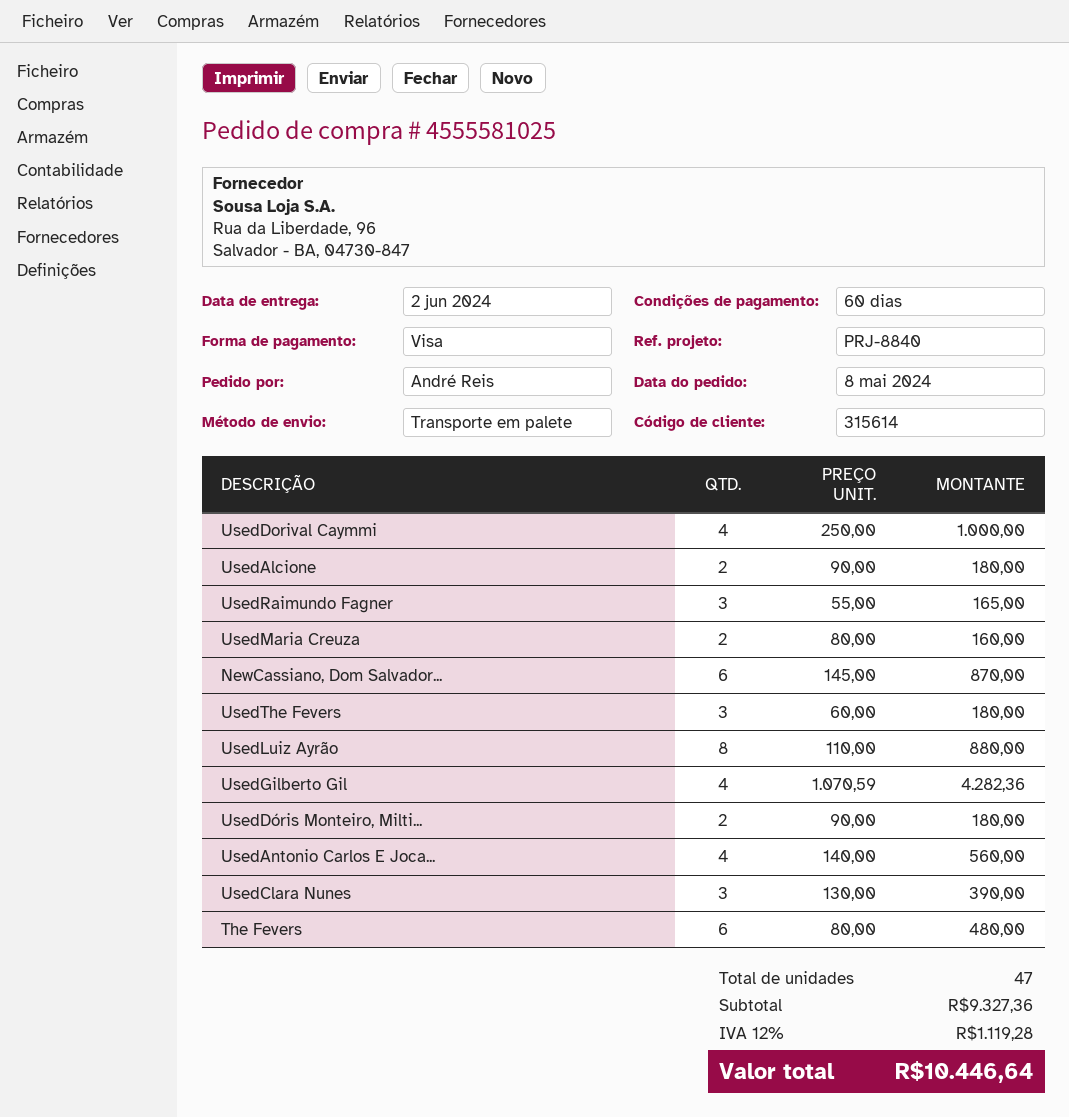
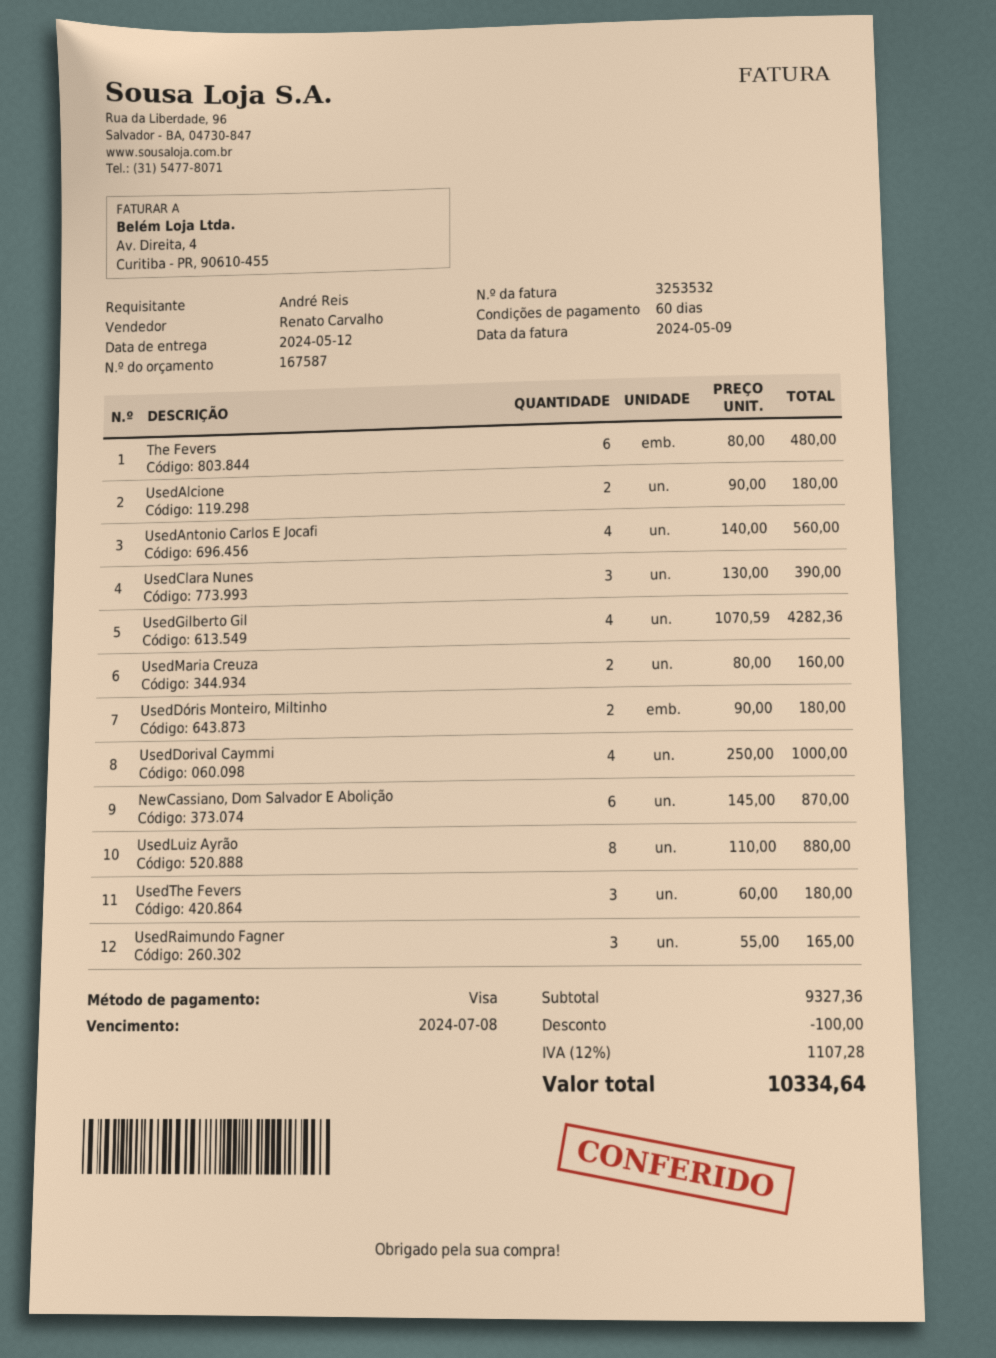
delivery date: 2024-06-02 -> 2024-05-12
discount: none -> 100.00
tax: 12% = 1119.28 -> 12% = 1107.28
total: 10446.64 -> 10334.64

